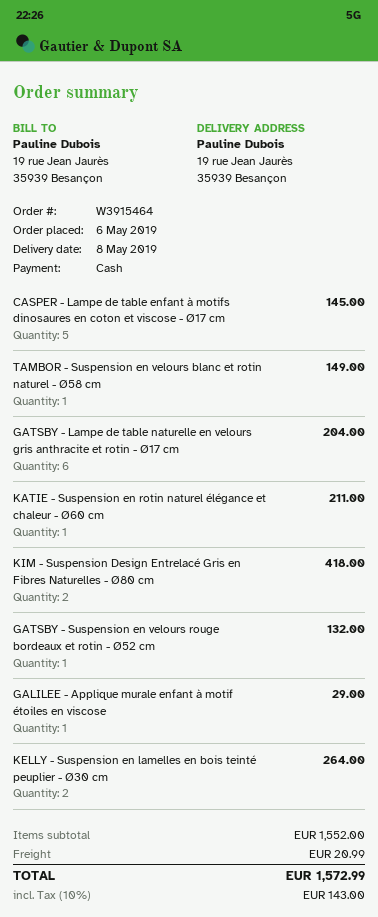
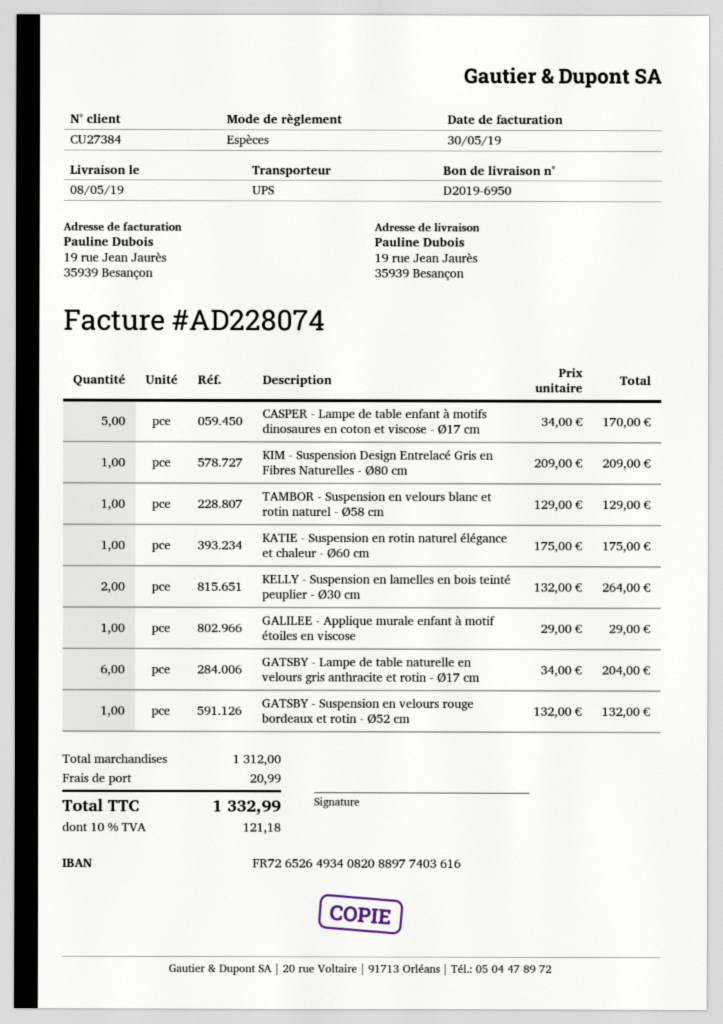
CASPER - Lampe de table enfant à motifs dinosaures en coton et viscose - Ø17 cm: 5 for 145.00 -> 5 for 170.00
TAMBOR - Suspension en velours blanc et rotin naturel - Ø58 cm: 1 for 149.00 -> 1 for 129.00
KATIE - Suspension en rotin naturel élégance et chaleur - Ø60 cm: 1 for 211.00 -> 1 for 175.00
KIM - Suspension Design Entrelacé Gris en Fibres Naturelles - Ø80 cm: 2 for 418.00 -> 1 for 209.00
subtotal: 1552.00 -> 1312.00
tax: 10% = 143.00 -> 10% = 121.18
total: 1572.99 -> 1332.99

